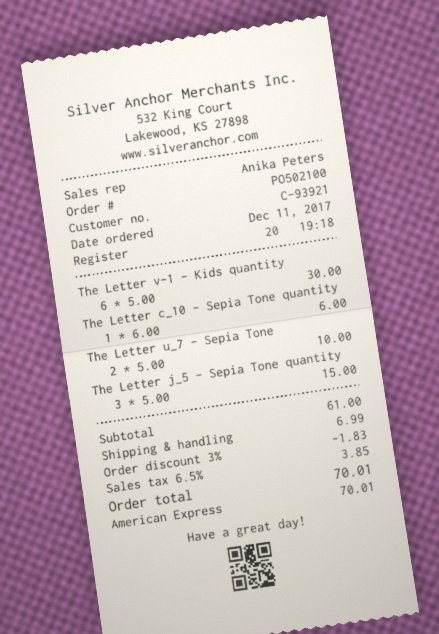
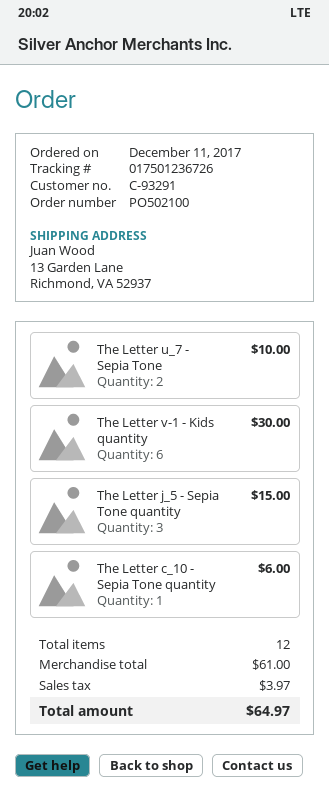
customer number: C-93921 -> C-93291
discount: 3% = 1.83 -> none
shipping: 6.99 -> none
tax: 3.85 -> 3.97
total: 70.01 -> 64.97

